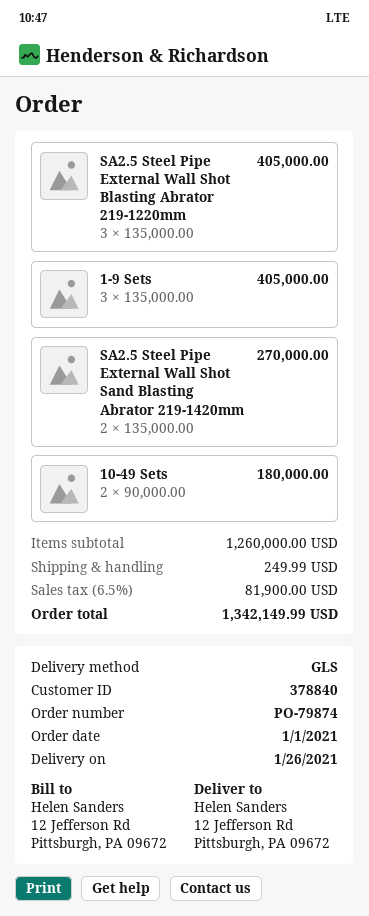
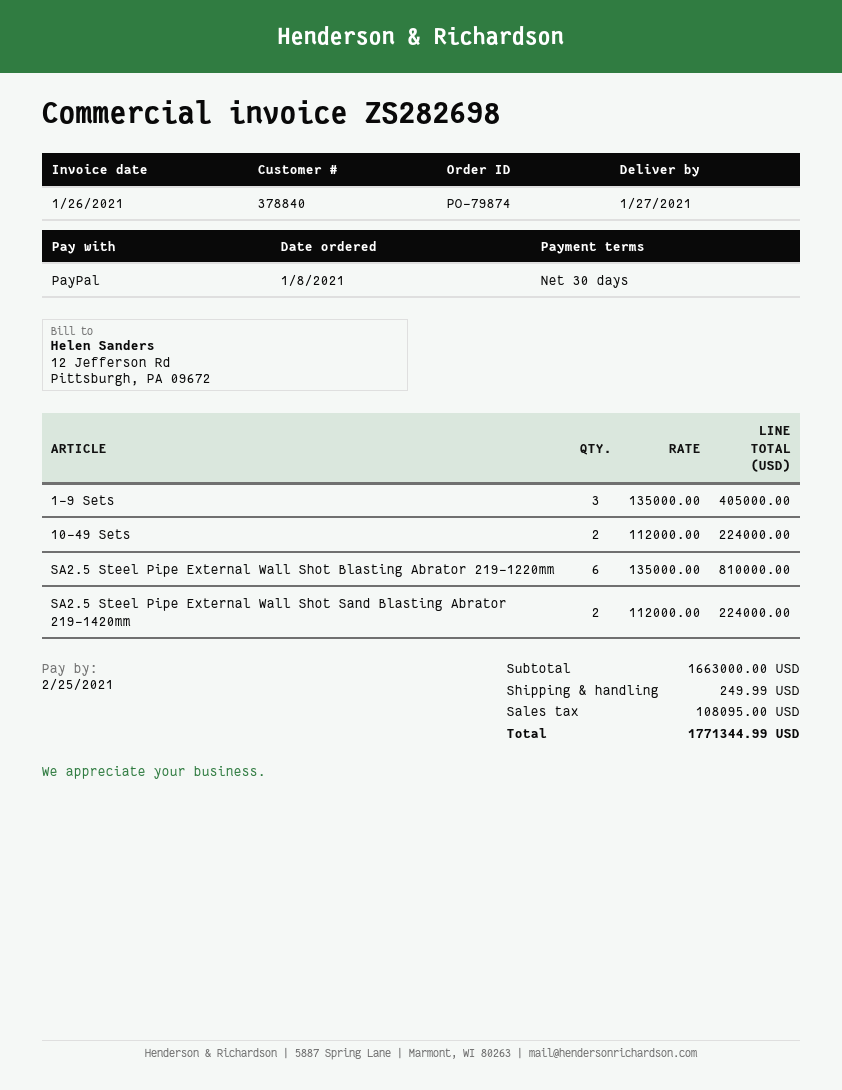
order date: 2021-01-01 -> 2021-01-08
delivery date: 2021-01-26 -> 2021-01-27
SA2.5 Steel Pipe External Wall Shot Blasting Abrator 219-1220mm: 3 x 135000.00 = 405000.00 -> 6 x 135000.00 = 810000.00
SA2.5 Steel Pipe External Wall Shot Sand Blasting Abrator 219-1420mm: 2 x 135000.00 = 270000.00 -> 2 x 112000.00 = 224000.00
10-49 Sets: 2 x 90000.00 = 180000.00 -> 2 x 112000.00 = 224000.00
subtotal: 1260000.00 -> 1663000.00
tax: 81900.00 -> 108095.00
total: 1342149.99 -> 1771344.99

